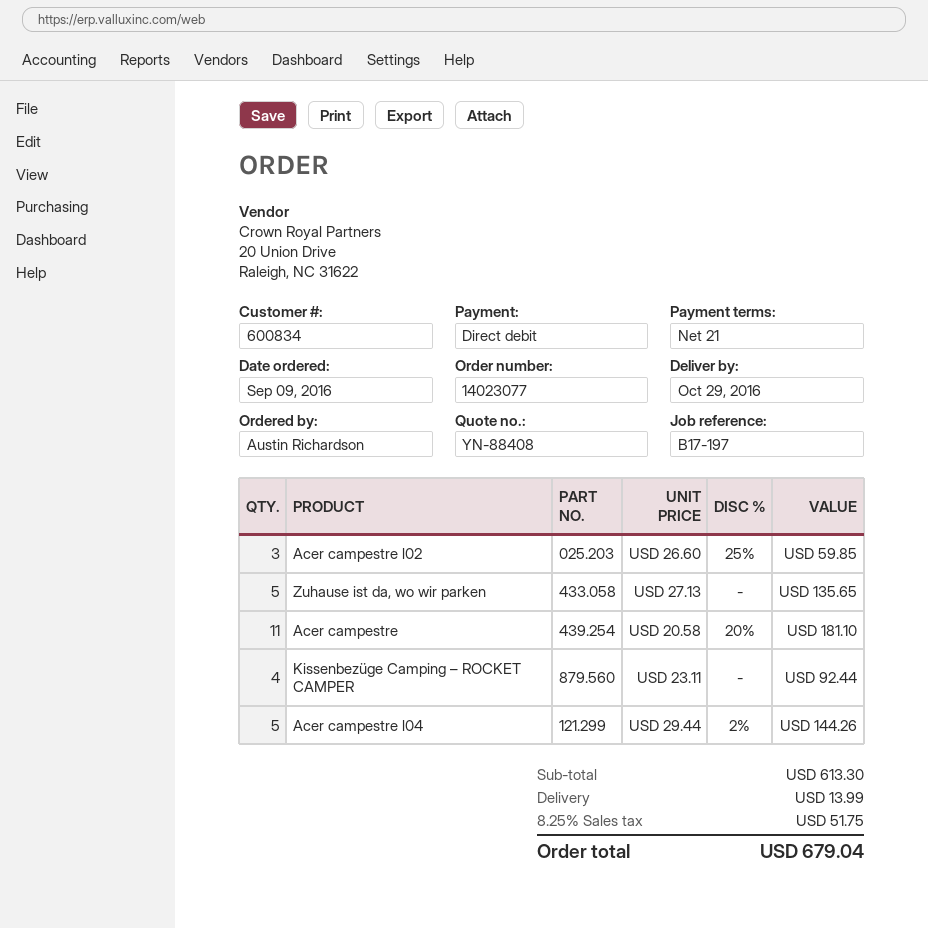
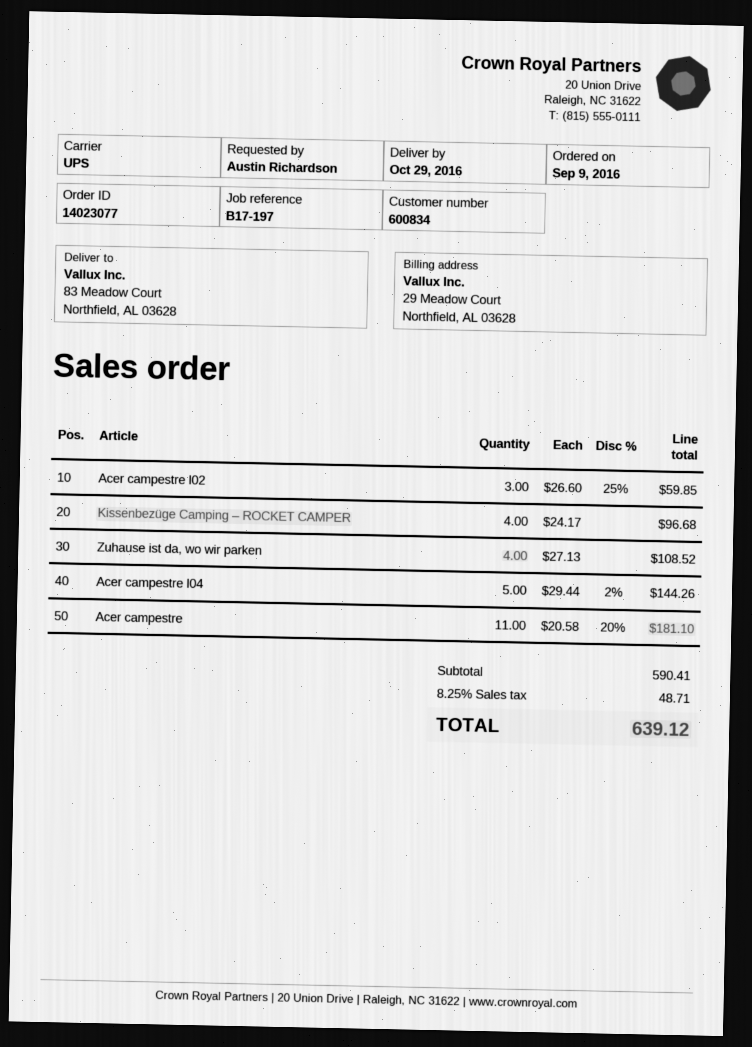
Zuhause ist da, wo wir parken: 5 x 27.13 = 135.65 -> 4 x 27.13 = 108.52
Kissenbezüge Camping – ROCKET CAMPER: 4 x 23.11 = 92.44 -> 4 x 24.17 = 96.68
subtotal: 613.30 -> 590.41
shipping: 13.99 -> none
tax: 8.25% = 51.75 -> 8.25% = 48.71
total: 679.04 -> 639.12

